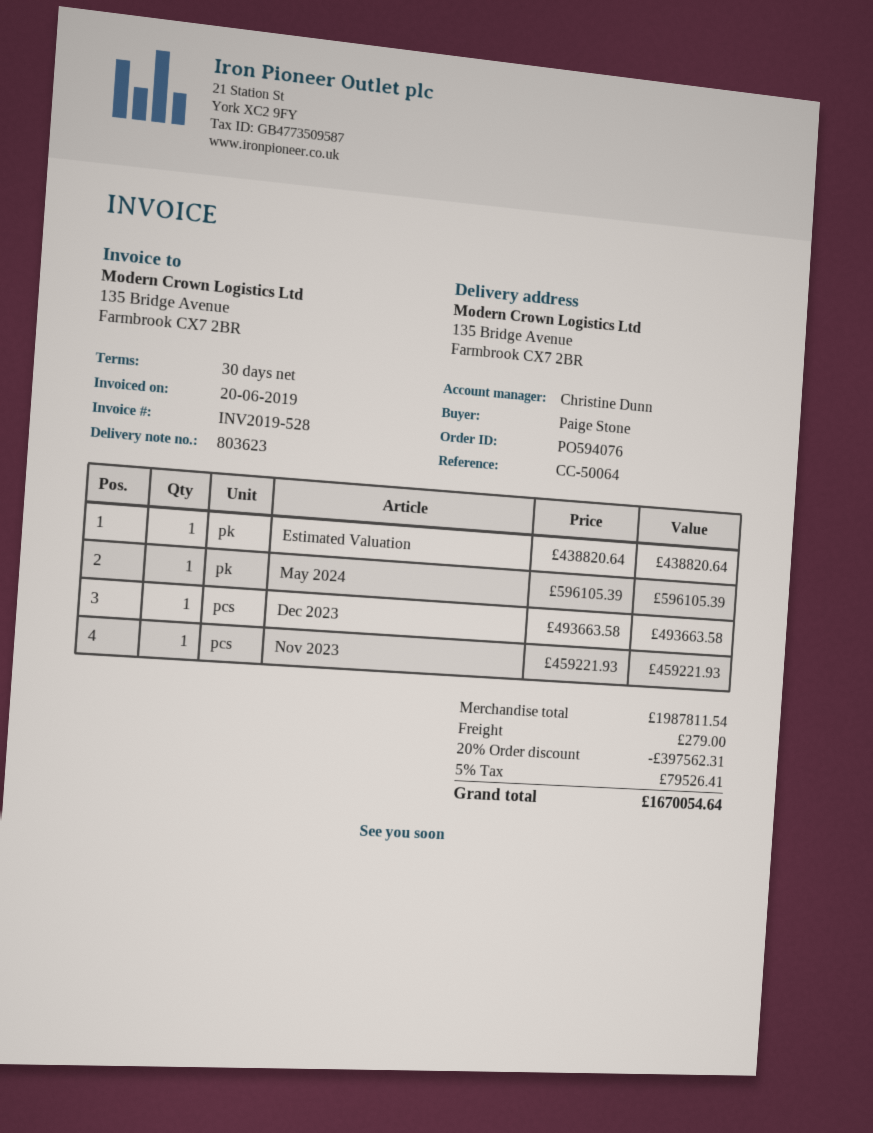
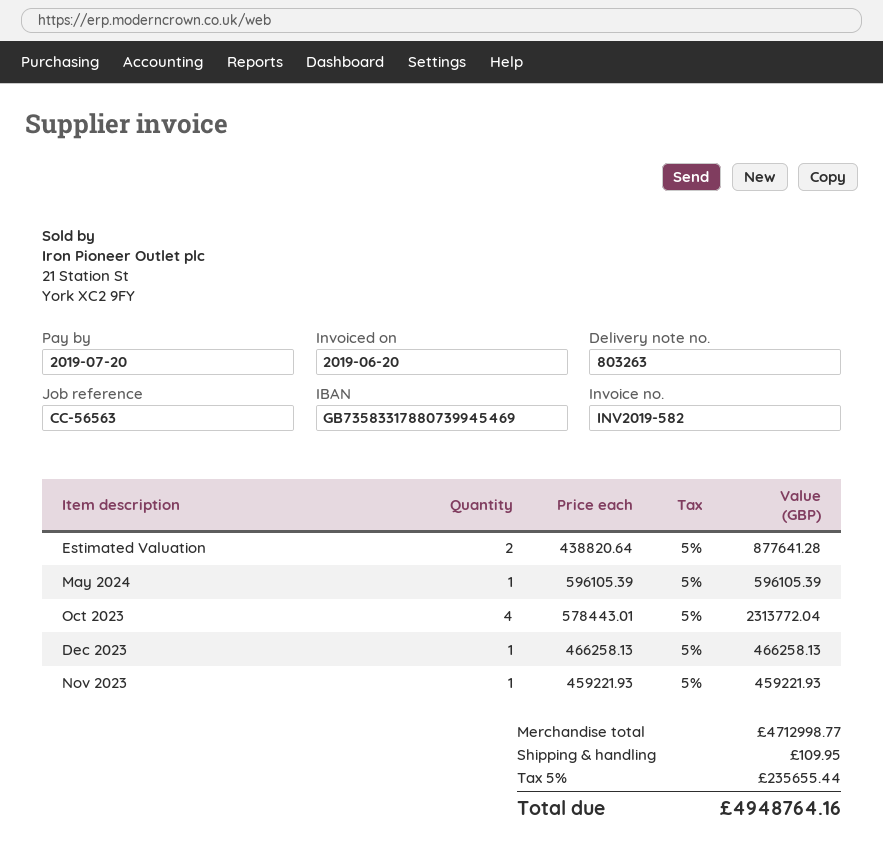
delivery note number: 803623 -> 803263
invoice number: INV2019-528 -> INV2019-582
reference: CC-50064 -> CC-56563
Estimated Valuation: 1 x 438820.64 = 438820.64 -> 2 x 438820.64 = 877641.28
Dec 2023: 1 x 493663.58 = 493663.58 -> 1 x 466258.13 = 466258.13
Oct 2023: none -> 4 x 578443.01 = 2313772.04
subtotal: 1987811.54 -> 4712998.77
discount: 20% = 397562.31 -> none
shipping: 279.00 -> 109.95
tax: 5% = 79526.41 -> 5% = 235655.44
total: 1670054.64 -> 4948764.16

